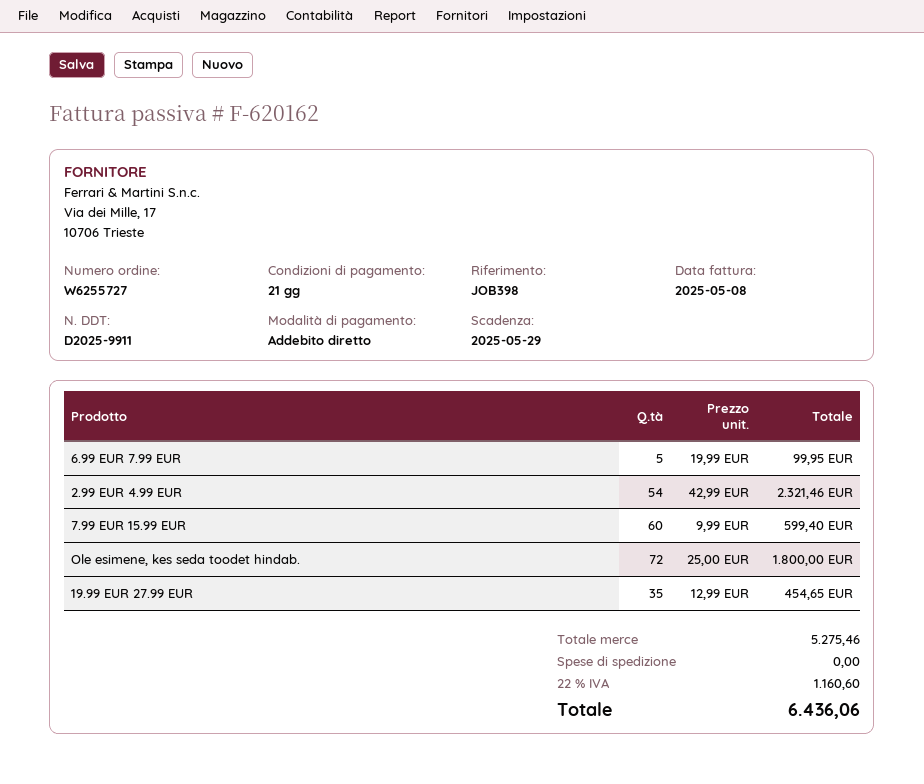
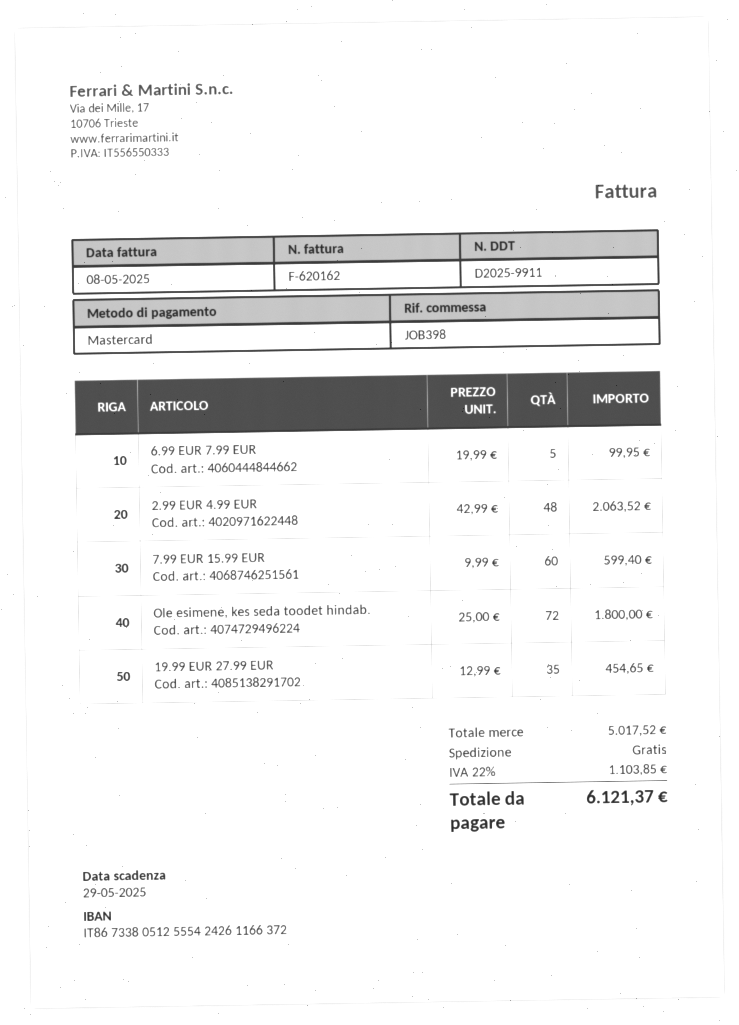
payment method: direct debit -> Mastercard
2.99 EUR 4.99 EUR: 54 x 42.99 = 2321.46 -> 48 x 42.99 = 2063.52
subtotal: 5275.46 -> 5017.52
tax: 22% = 1160.60 -> 22% = 1103.85
total: 6436.06 -> 6121.37

